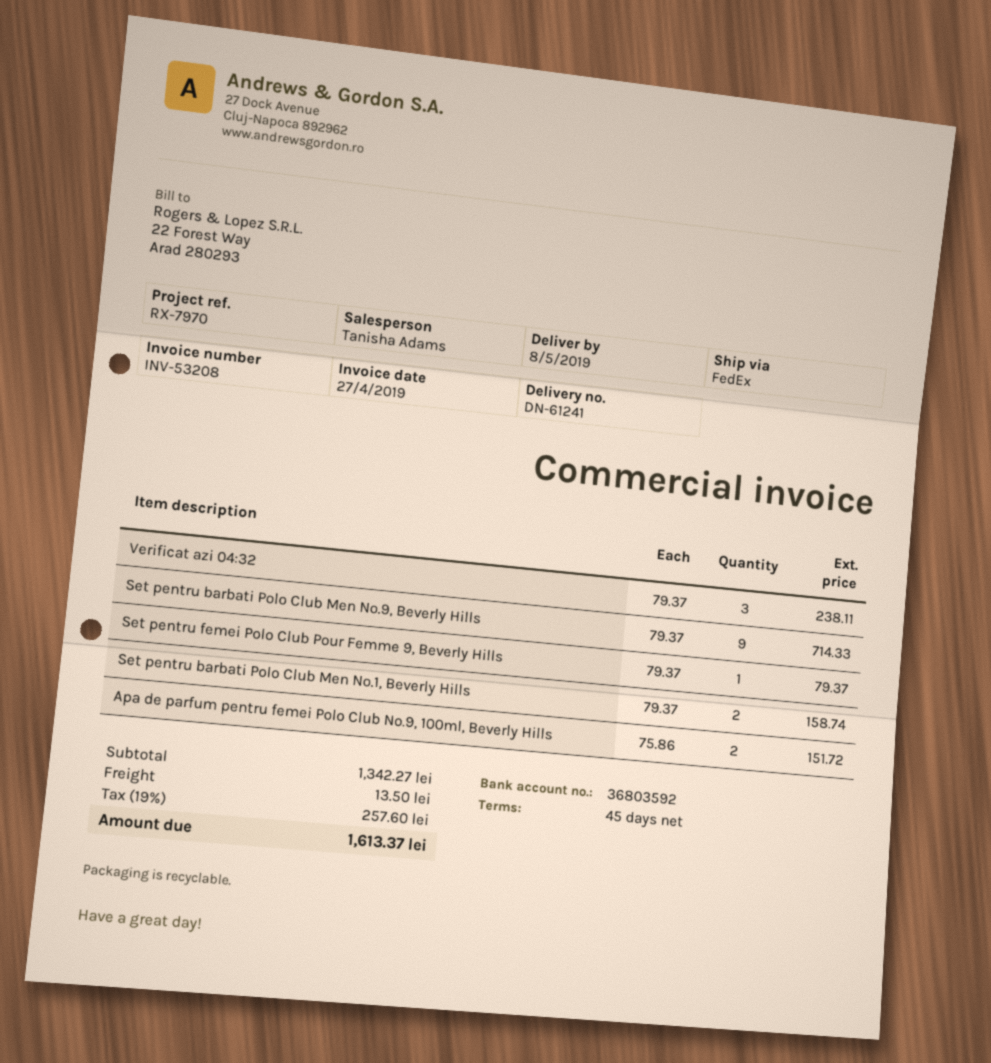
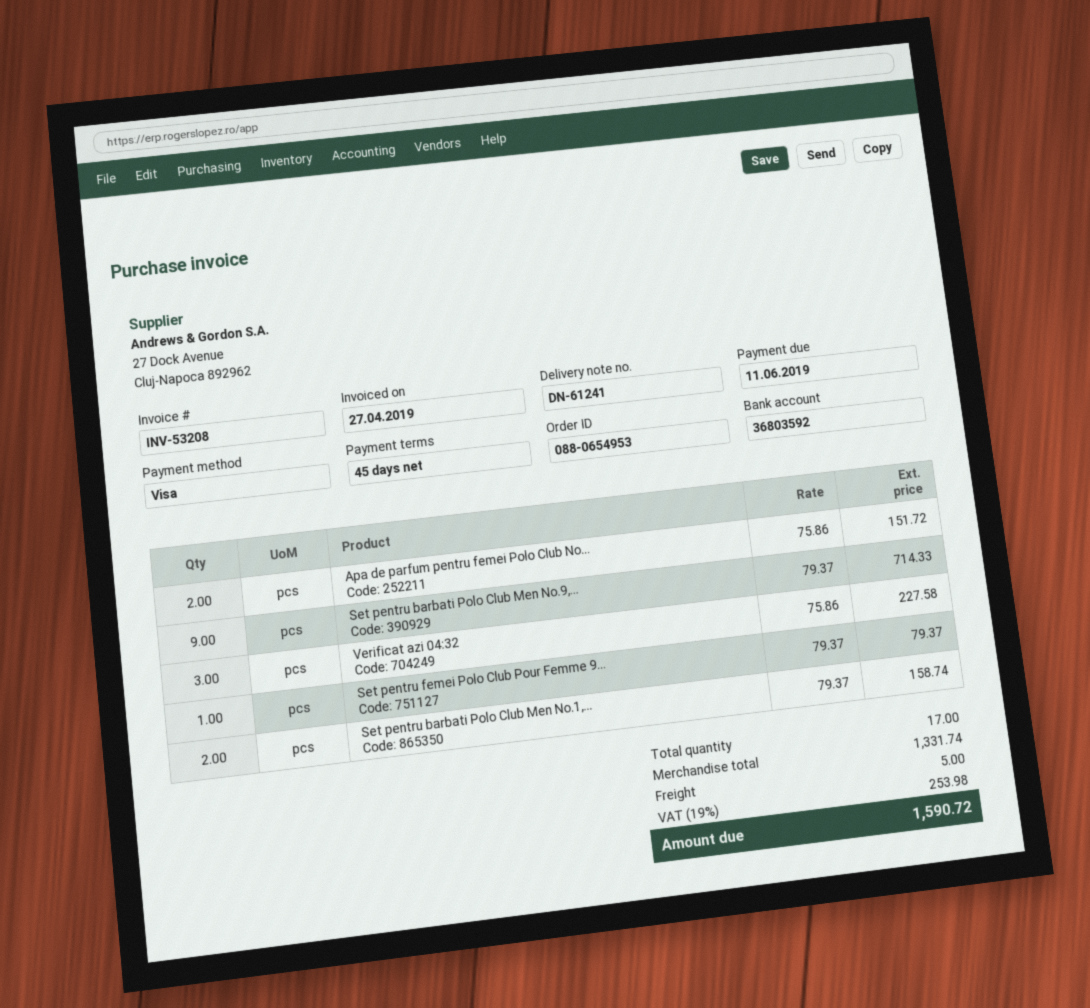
Verificat azi 04:32: 3 x 79.37 = 238.11 -> 3 x 75.86 = 227.58
subtotal: 1342.27 -> 1331.74
shipping: 13.50 -> 5.00
tax: 19% = 257.60 -> 19% = 253.98
total: 1613.37 -> 1590.72

